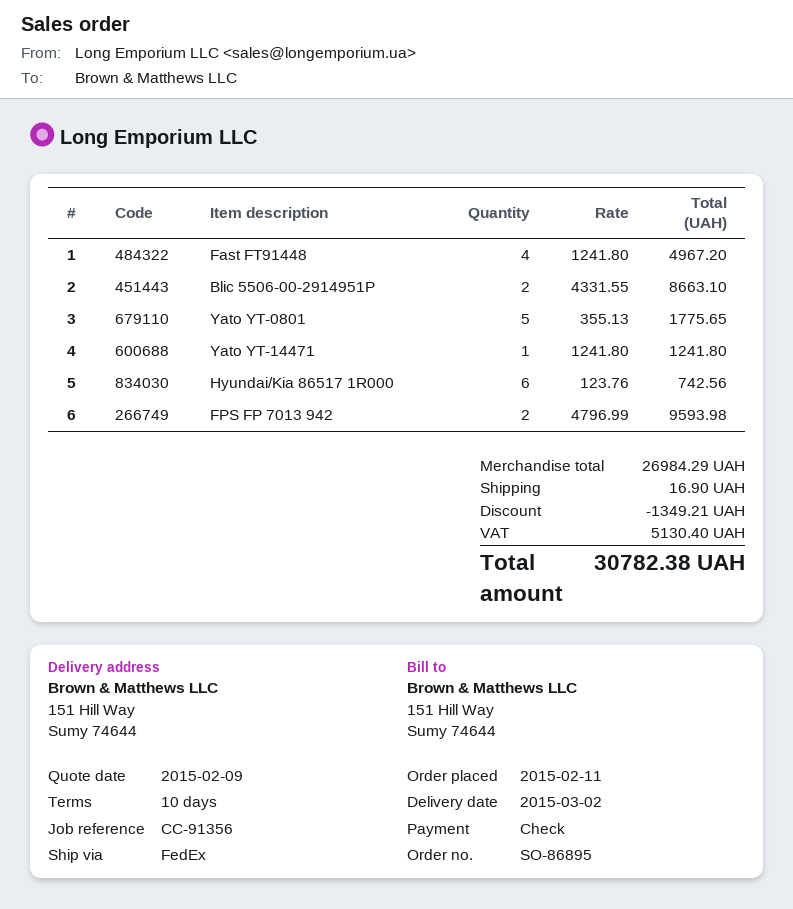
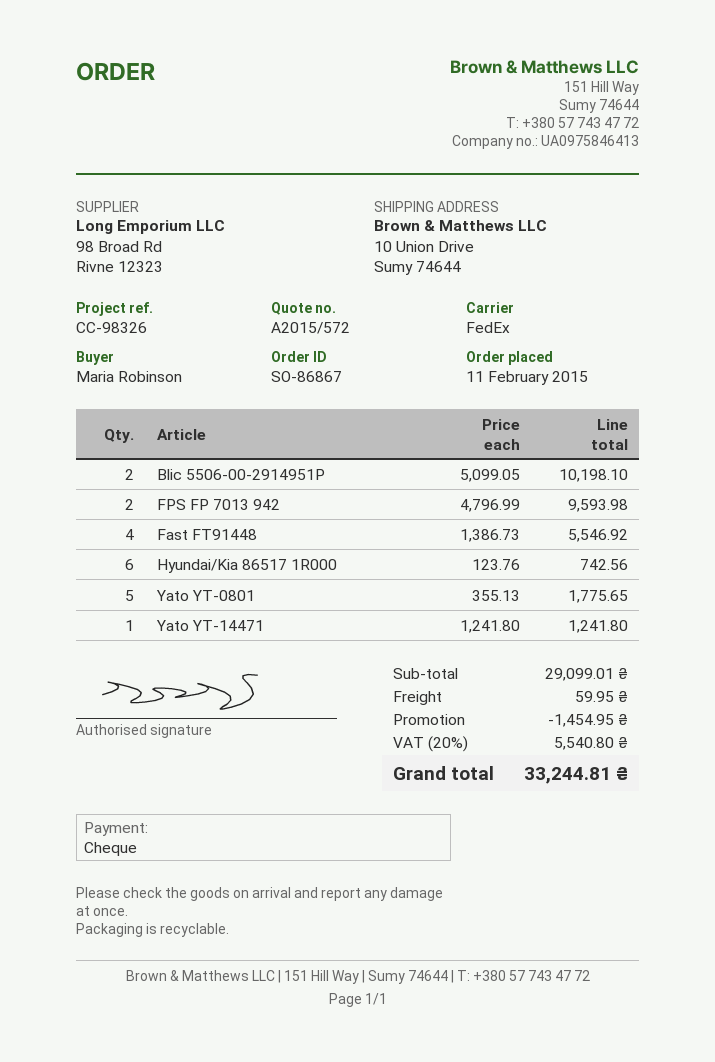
order number: SO-86895 -> SO-86867
reference: CC-91356 -> CC-98326
ship to: 151 Hill Way, Sumy 74644 -> 10 Union Drive, Sumy 74644
Fast FT91448: 4 x 1241.80 = 4967.20 -> 4 x 1386.73 = 5546.92
Blic 5506-00-2914951P: 2 x 4331.55 = 8663.10 -> 2 x 5099.05 = 10198.10
subtotal: 26984.29 -> 29099.01
discount: 1349.21 -> 1454.95
shipping: 16.90 -> 59.95
tax: 5130.40 -> 5540.80
total: 30782.38 -> 33244.81

